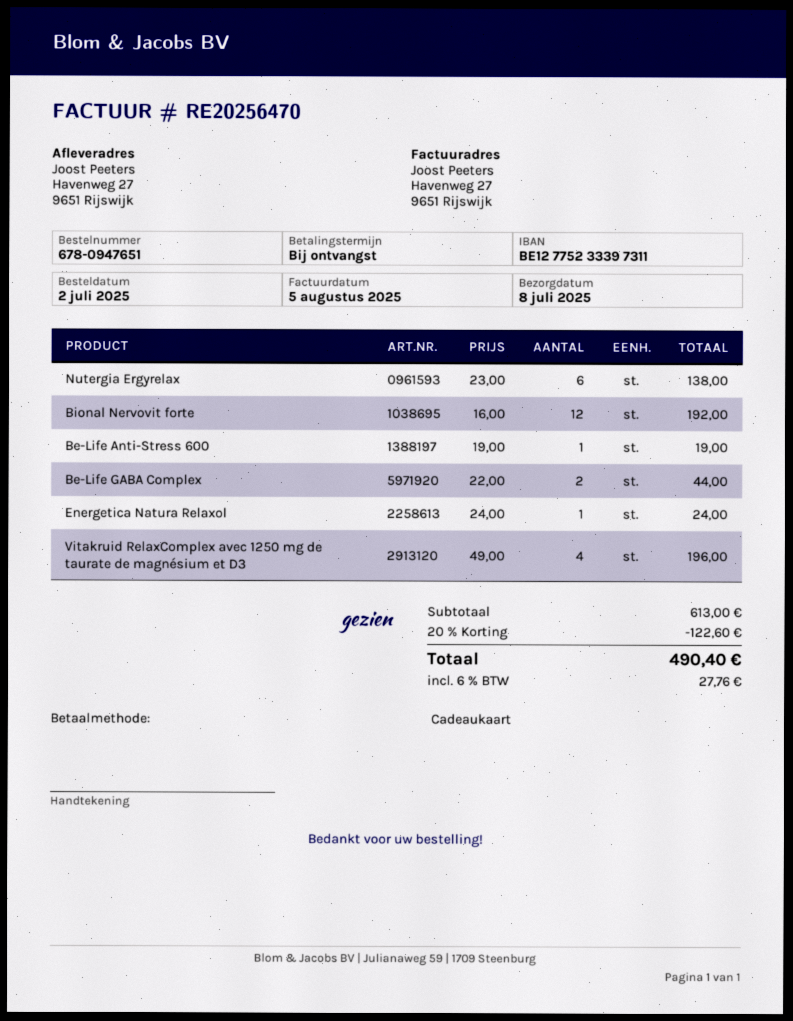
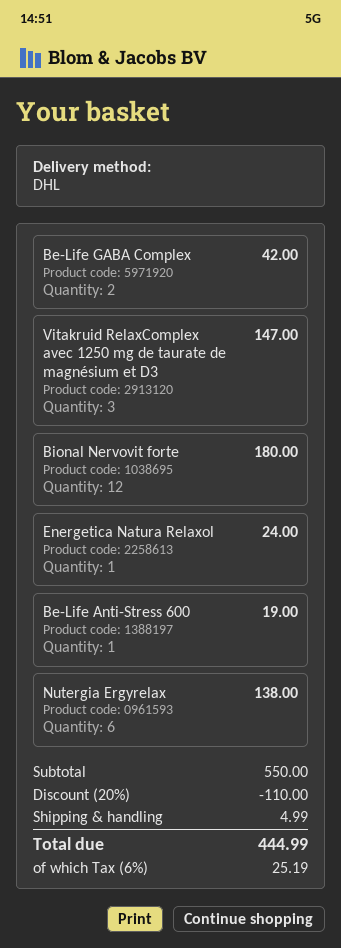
Bional Nervovit forte: 12 for 192.00 -> 12 for 180.00
Be-Life GABA Complex: 2 for 44.00 -> 2 for 42.00
Vitakruid RelaxComplex avec 1250 mg de taurate de magnésium et D3: 4 for 196.00 -> 3 for 147.00
subtotal: 613.00 -> 550.00
discount: 20% = 122.60 -> 20% = 110.00
shipping: none -> 4.99
tax: 6% = 27.76 -> 6% = 25.19
total: 490.40 -> 444.99

